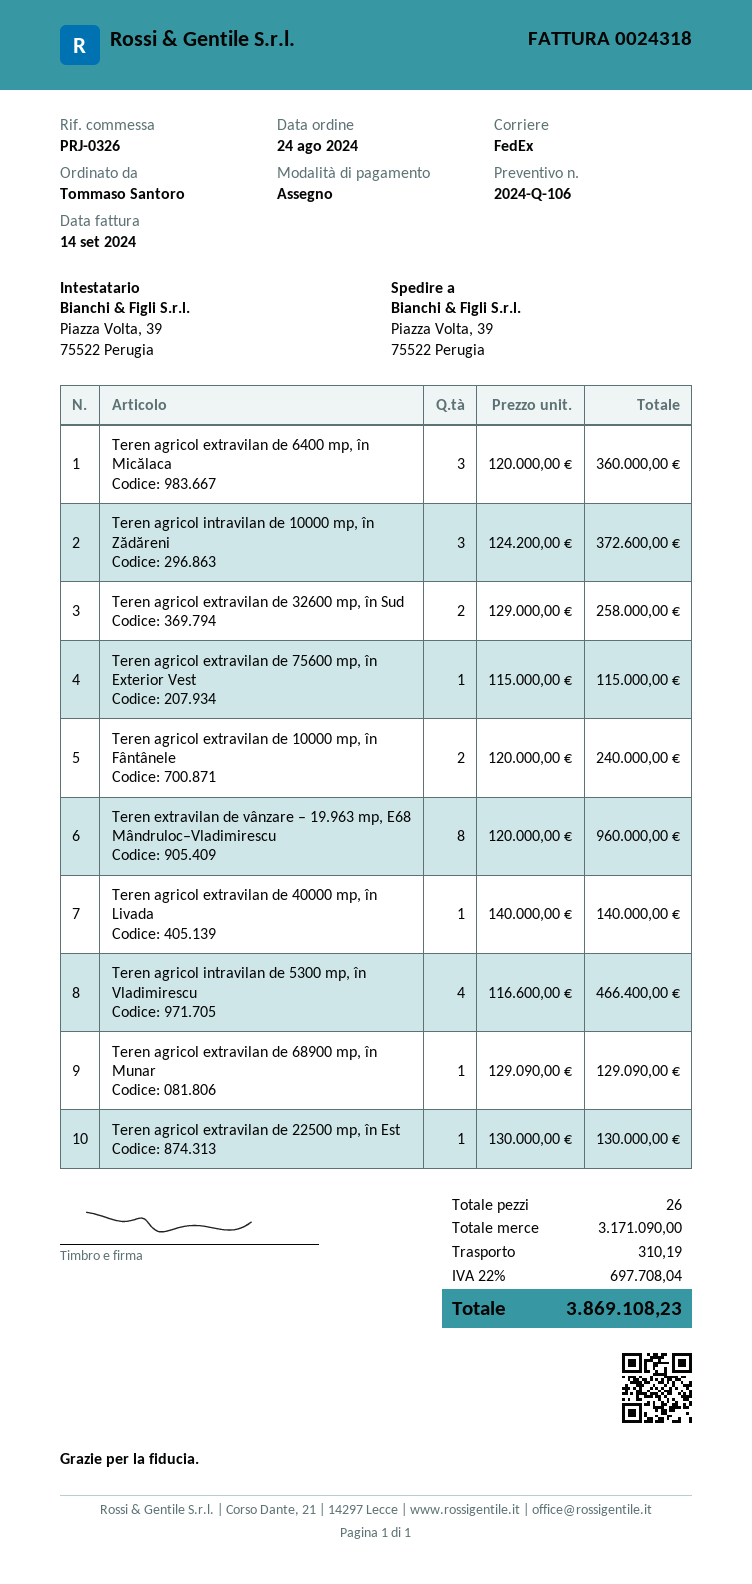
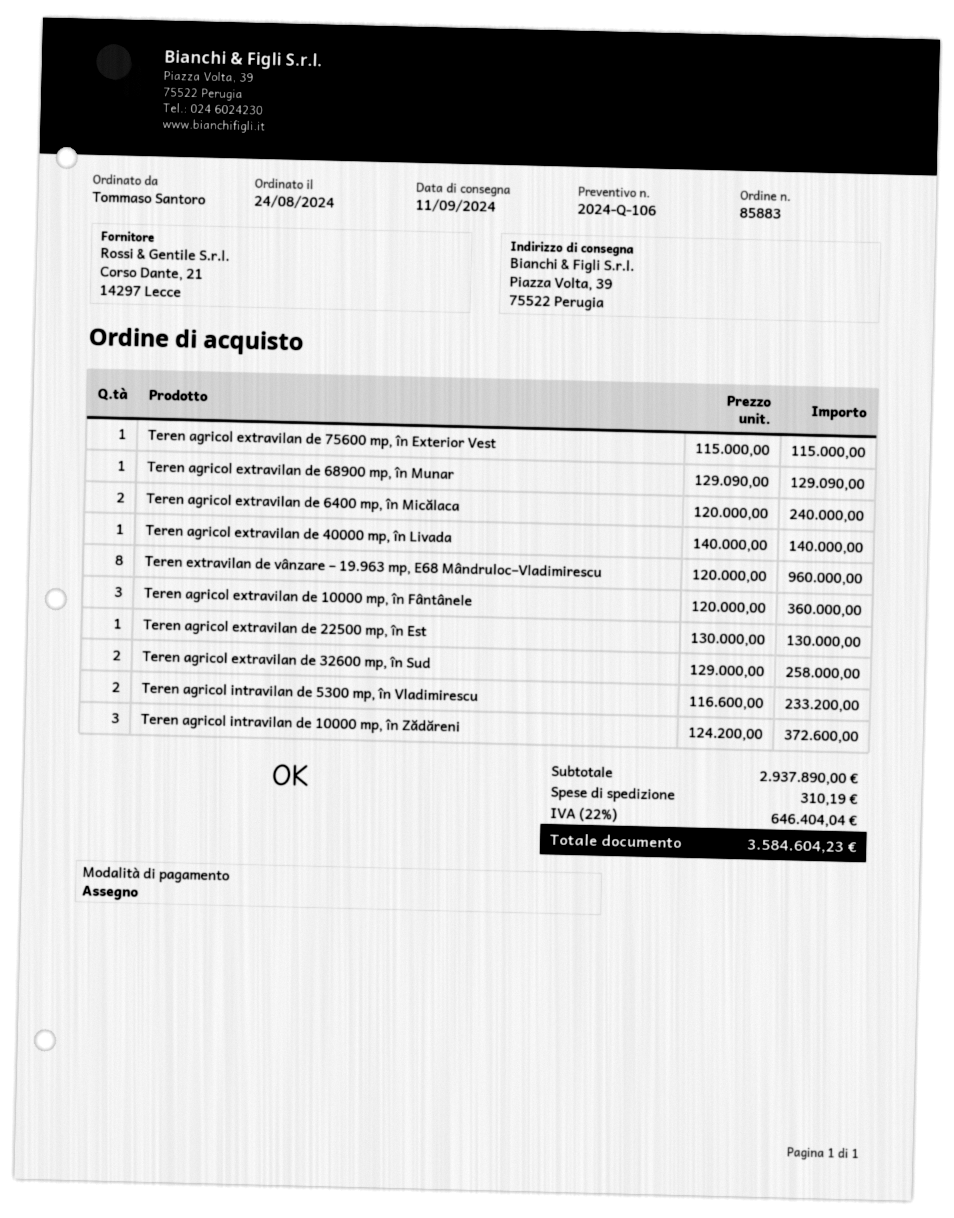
Teren agricol extravilan de 6400 mp, în Micălaca: 3 x 120000.00 = 360000.00 -> 2 x 120000.00 = 240000.00
Teren agricol extravilan de 10000 mp, în Fântânele: 2 x 120000.00 = 240000.00 -> 3 x 120000.00 = 360000.00
Teren agricol intravilan de 5300 mp, în Vladimirescu: 4 x 116600.00 = 466400.00 -> 2 x 116600.00 = 233200.00
subtotal: 3171090.00 -> 2937890.00
tax: 22% = 697708.04 -> 22% = 646404.04
total: 3869108.23 -> 3584604.23

